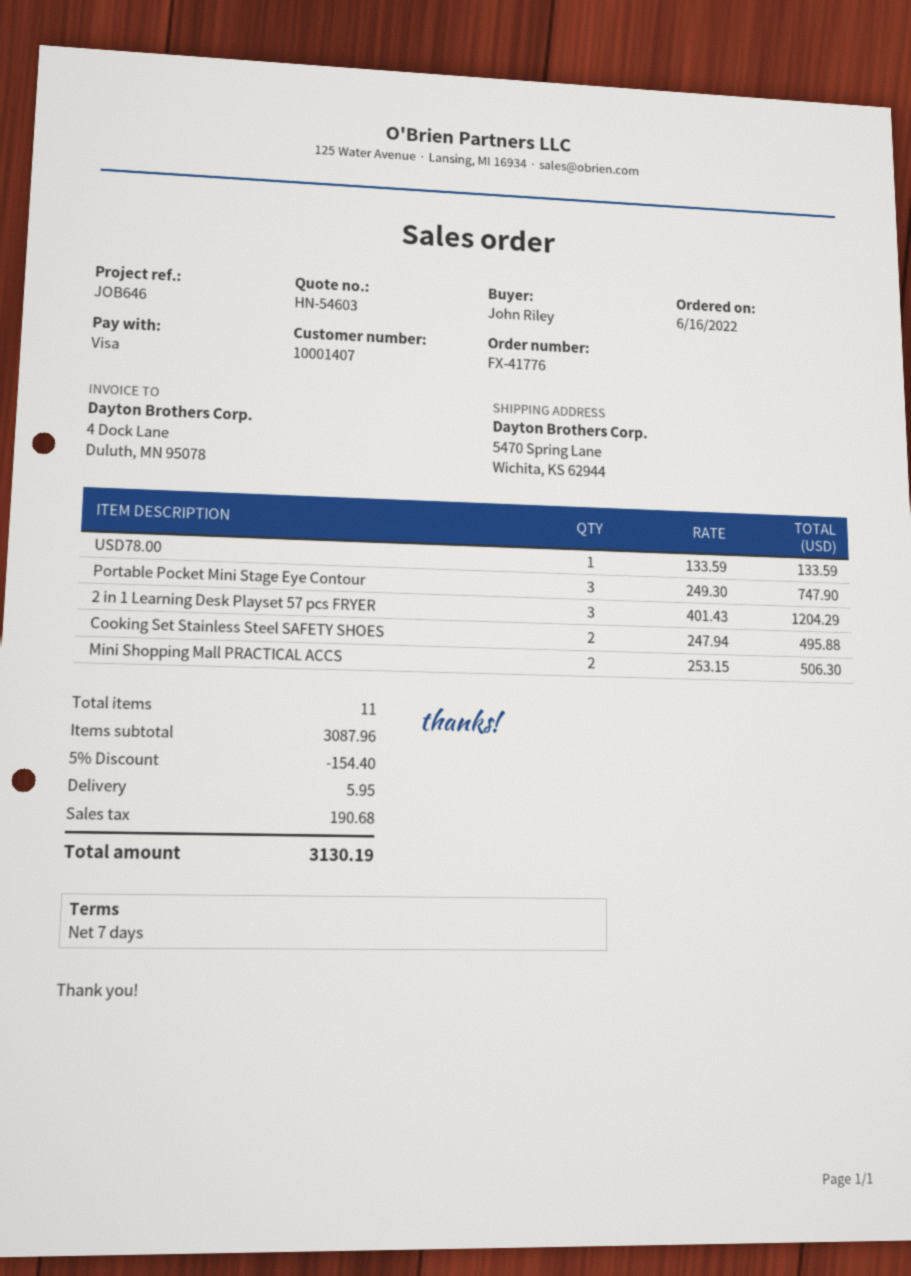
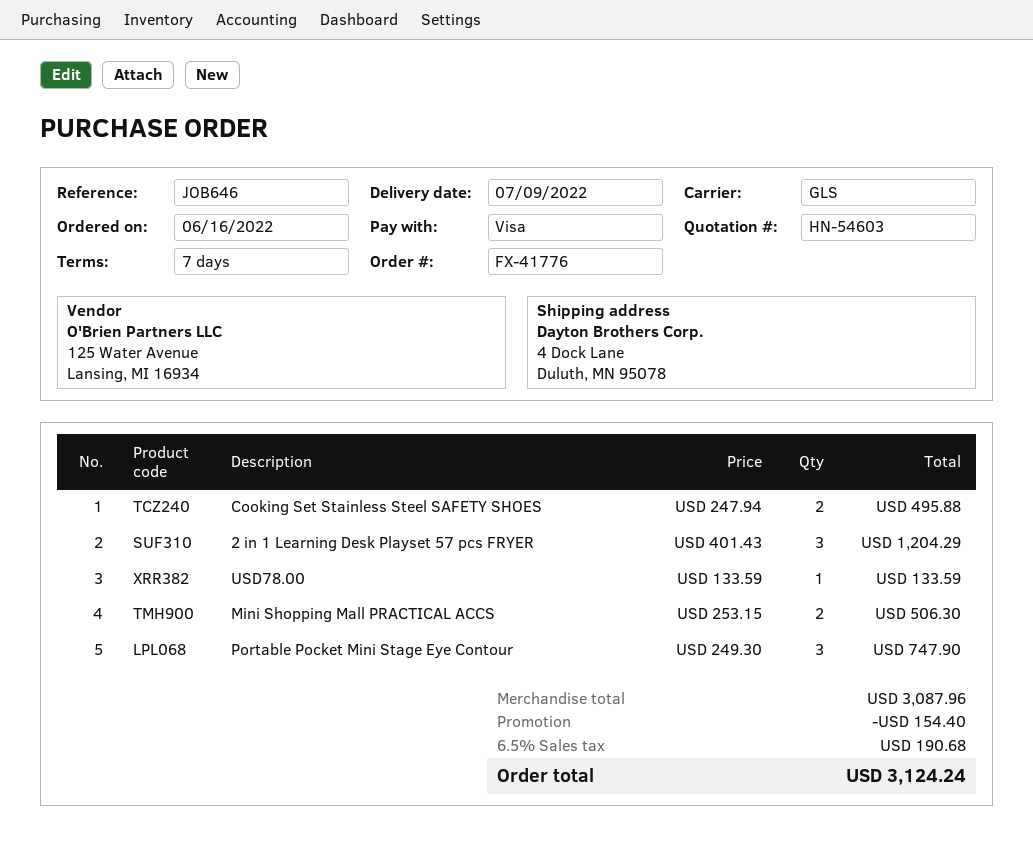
ship to: 5470 Spring Lane, Wichita, KS 62944 -> 4 Dock Lane, Duluth, MN 95078
shipping: 5.95 -> none
total: 3130.19 -> 3124.24

